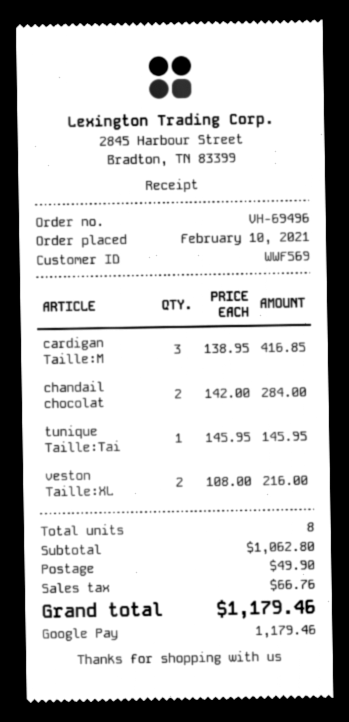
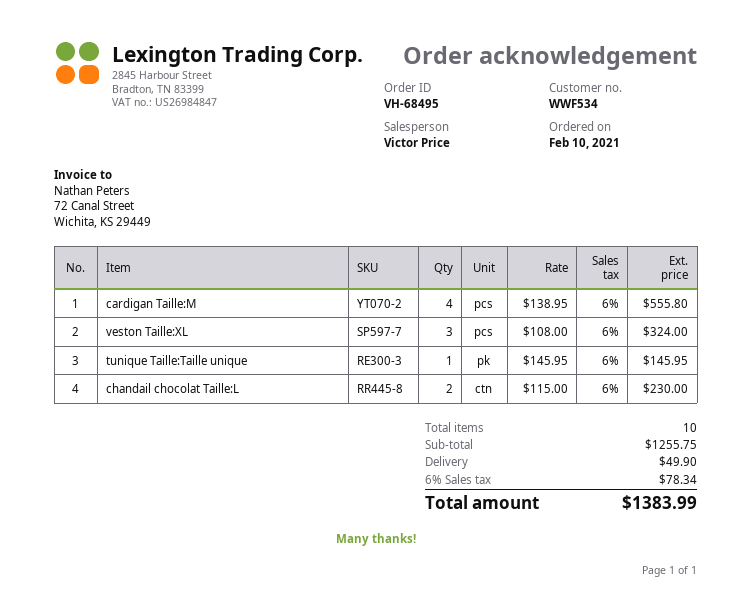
order number: VH-69496 -> VH-68495
customer number: WWF569 -> WWF534
cardigan Taille:M: 3 x 138.95 = 416.85 -> 4 x 138.95 = 555.80
chandail chocolat: 2 x 142.00 = 284.00 -> 2 x 115.00 = 230.00
veston Taille:XL: 2 x 108.00 = 216.00 -> 3 x 108.00 = 324.00
total quantity: 8 -> 10
subtotal: 1062.80 -> 1255.75
tax: 66.76 -> 78.34
total: 1179.46 -> 1383.99

